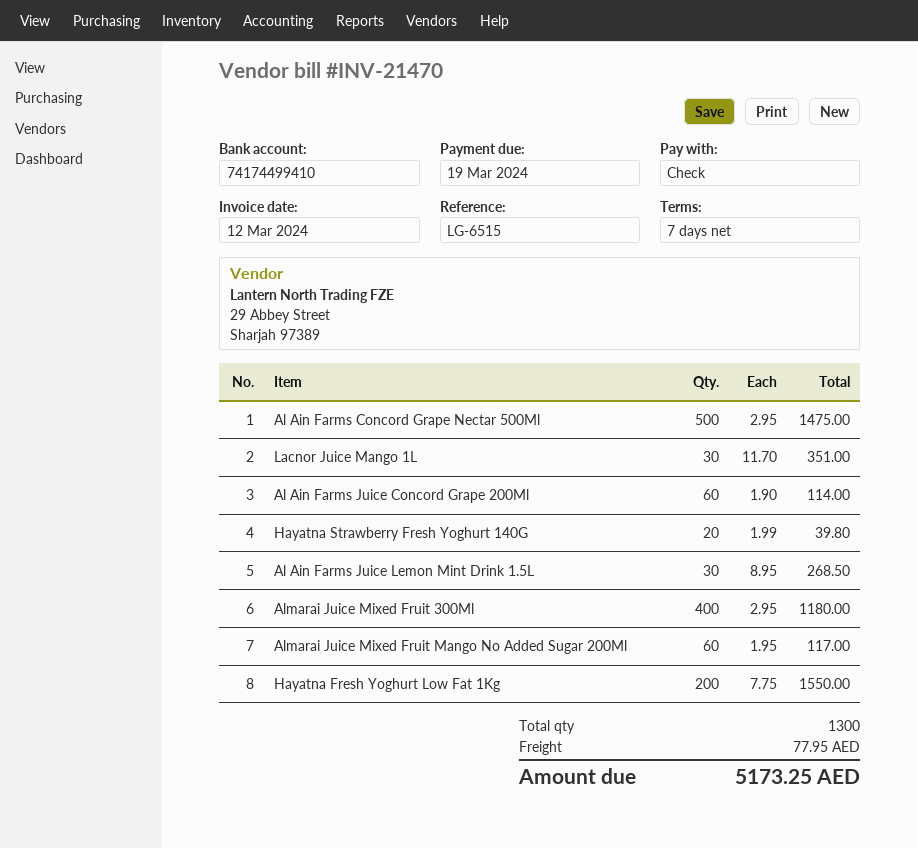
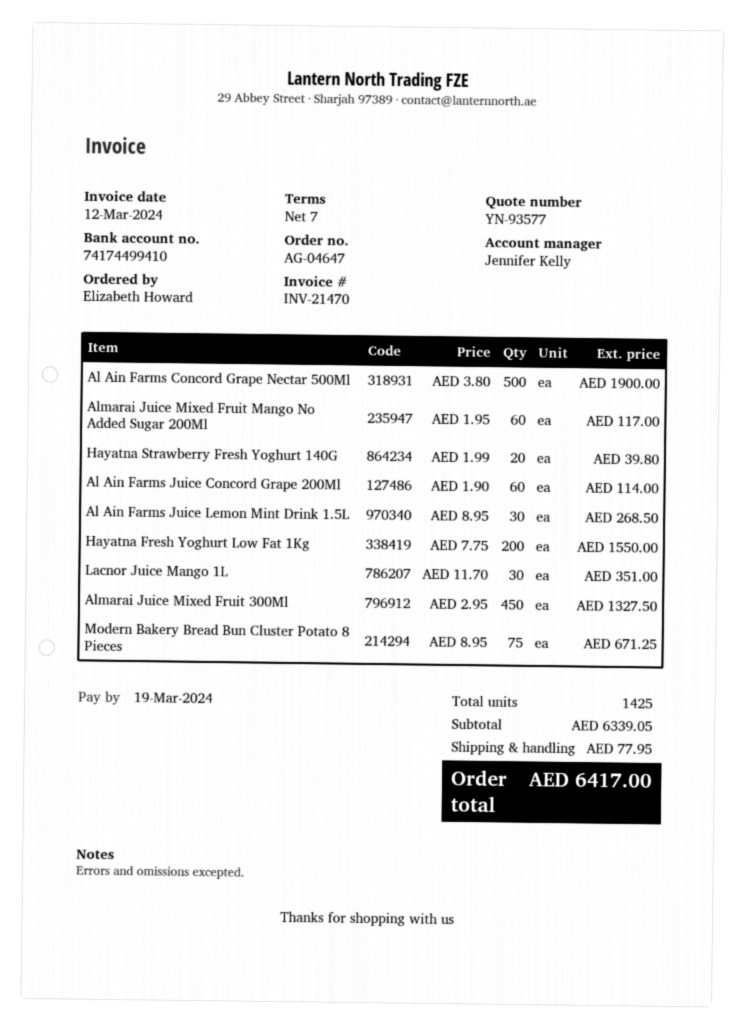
Al Ain Farms Concord Grape Nectar 500Ml: 500 x 2.95 = 1475.00 -> 500 x 3.80 = 1900.00
Almarai Juice Mixed Fruit 300Ml: 400 x 2.95 = 1180.00 -> 450 x 2.95 = 1327.50
Modern Bakery Bread Bun Cluster Potato 8 Pieces: none -> 75 x 8.95 = 671.25
total quantity: 1300 -> 1425
total: 5173.25 -> 6417.00

